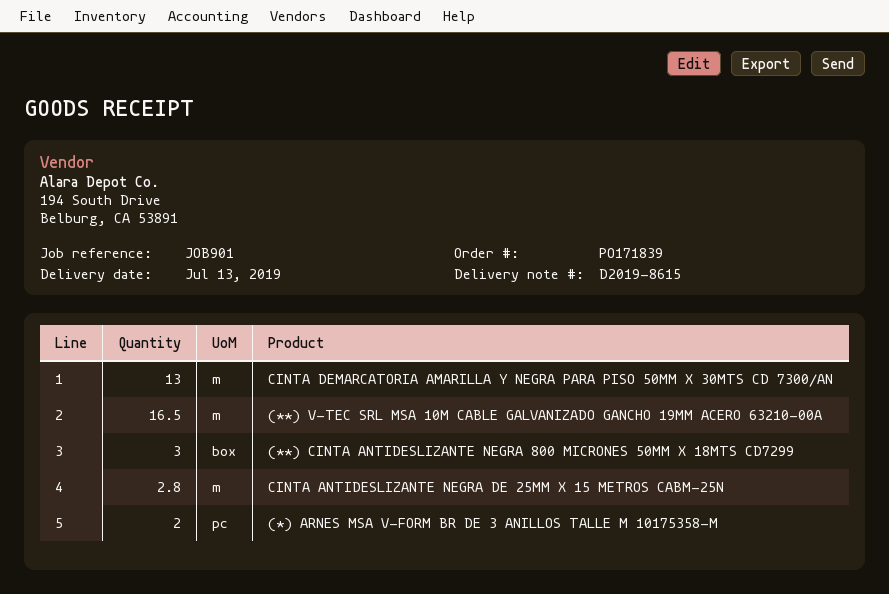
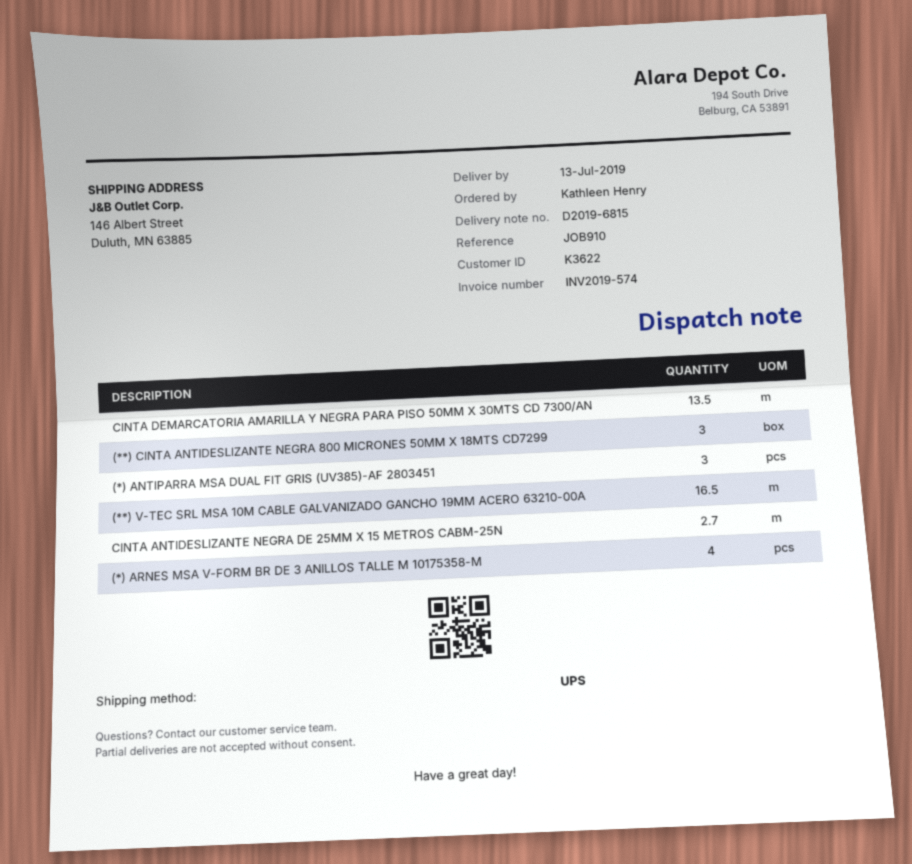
delivery note number: D2019-8615 -> D2019-6815
reference: JOB901 -> JOB910
CINTA DEMARCATORIA AMARILLA Y NEGRA PARA PISO 50MM X 30MTS CD 7300/AN: 13 -> 13.5
CINTA ANTIDESLIZANTE NEGRA DE 25MM X 15 METROS CABM-25N: 2.8 -> 2.7
(*) ARNES MSA V-FORM BR DE 3 ANILLOS TALLE M 10175358-M: 2 -> 4
(*) ANTIPARRA MSA DUAL FIT GRIS (UV385)-AF 2803451: none -> 3

